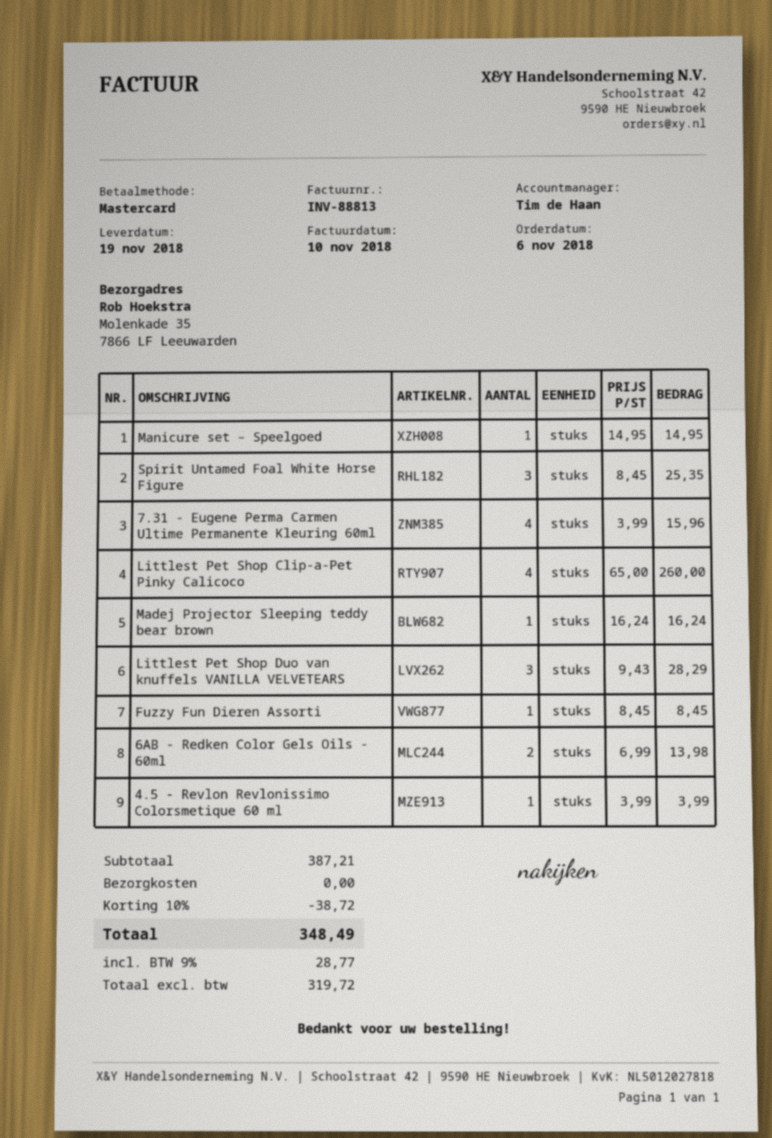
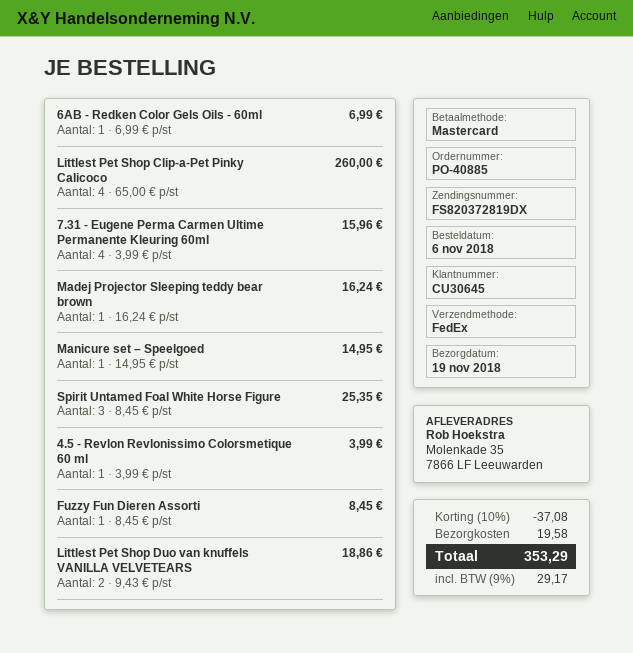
Littlest Pet Shop Duo van knuffels VANILLA VELVETEARS: 3 x 9.43 = 28.29 -> 2 x 9.43 = 18.86
6AB - Redken Color Gels Oils - 60ml: 2 x 6.99 = 13.98 -> 1 x 6.99 = 6.99
discount: 10% = 38.72 -> 10% = 37.08
shipping: 0.00 -> 19.58
tax: 9% = 28.77 -> 9% = 29.17
total: 348.49 -> 353.29

